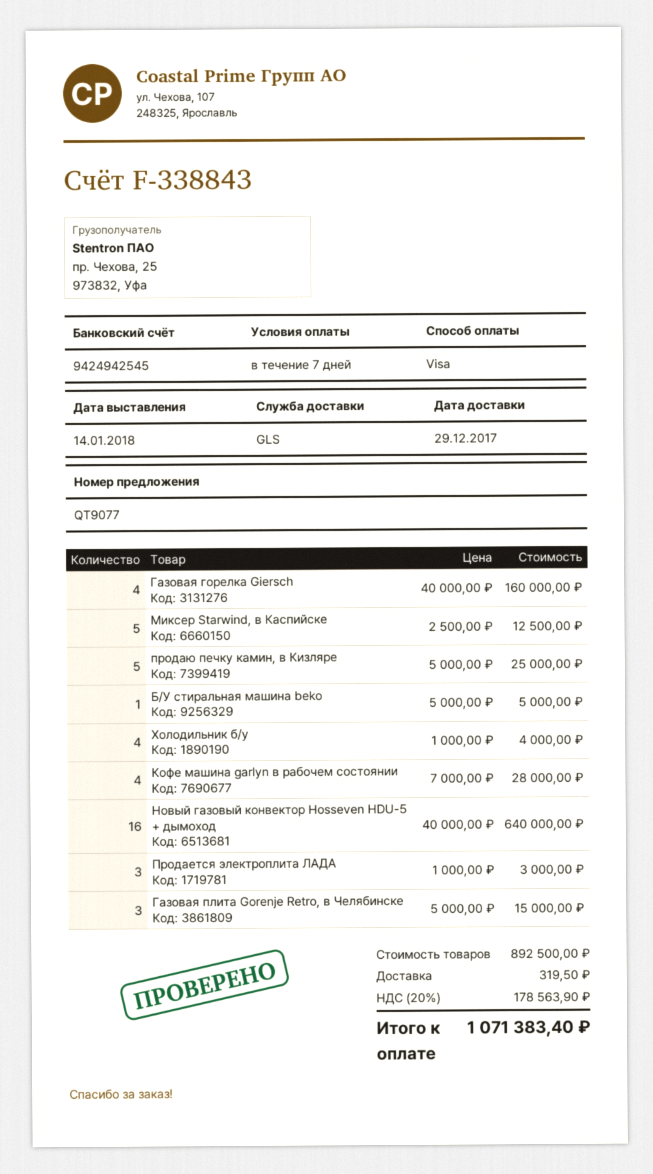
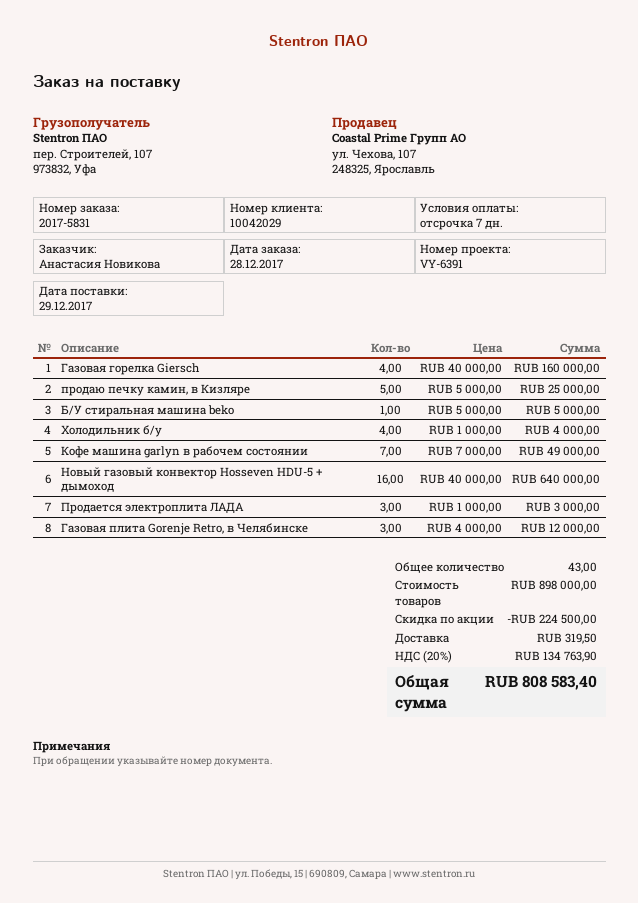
ship to: пр. Чехова, 25, 973832, Уфа -> пер. Строителей, 107, 973832, Уфа
Миксер Starwind, в Каспийске: 5 x 2500.00 = 12500.00 -> none
Кофе машина garlyn в рабочем состоянии: 4 x 7000.00 = 28000.00 -> 7 x 7000.00 = 49000.00
Газовая плита Gorenje Retro, в Челябинске: 3 x 5000.00 = 15000.00 -> 3 x 4000.00 = 12000.00
subtotal: 892500.00 -> 898000.00
discount: none -> 224500.00
tax: 20% = 178563.90 -> 20% = 134763.90
total: 1071383.40 -> 808583.40

